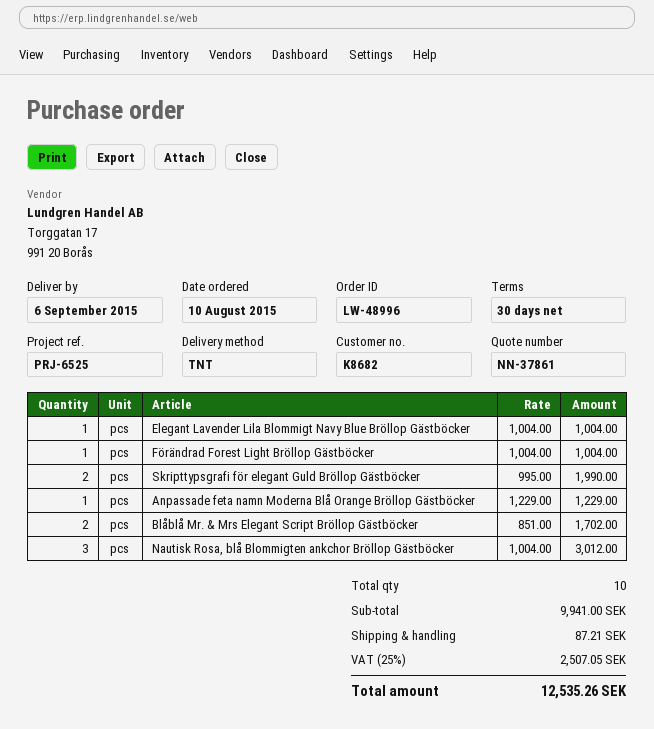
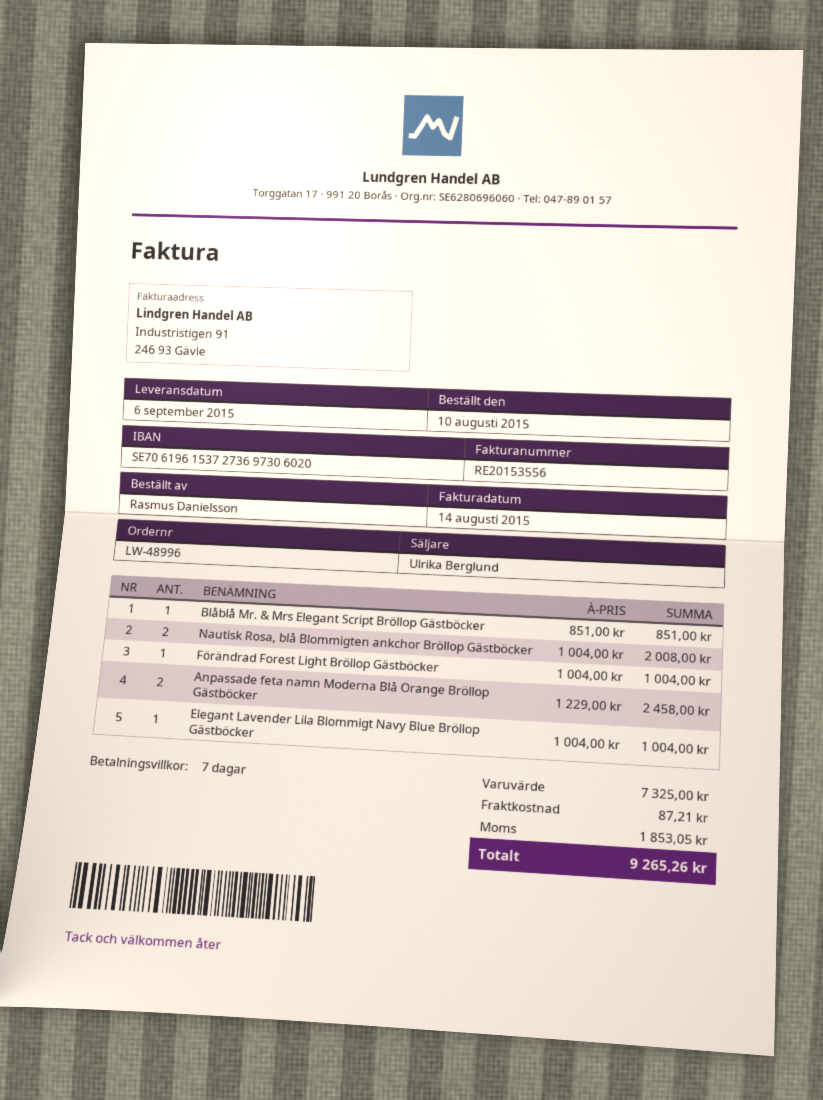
payment terms: 30 days -> 7 days
Skripttypsgrafi för elegant Guld Bröllop Gästböcker: 2 x 995.00 = 1990.00 -> none
Anpassade feta namn Moderna Blå Orange Bröllop Gästböcker: 1 x 1229.00 = 1229.00 -> 2 x 1229.00 = 2458.00
Blåblå Mr. & Mrs Elegant Script Bröllop Gästböcker: 2 x 851.00 = 1702.00 -> 1 x 851.00 = 851.00
Nautisk Rosa, blå Blommigten ankchor Bröllop Gästböcker: 3 x 1004.00 = 3012.00 -> 2 x 1004.00 = 2008.00
subtotal: 9941.00 -> 7325.00
tax: 2507.05 -> 1853.05
total: 12535.26 -> 9265.26

